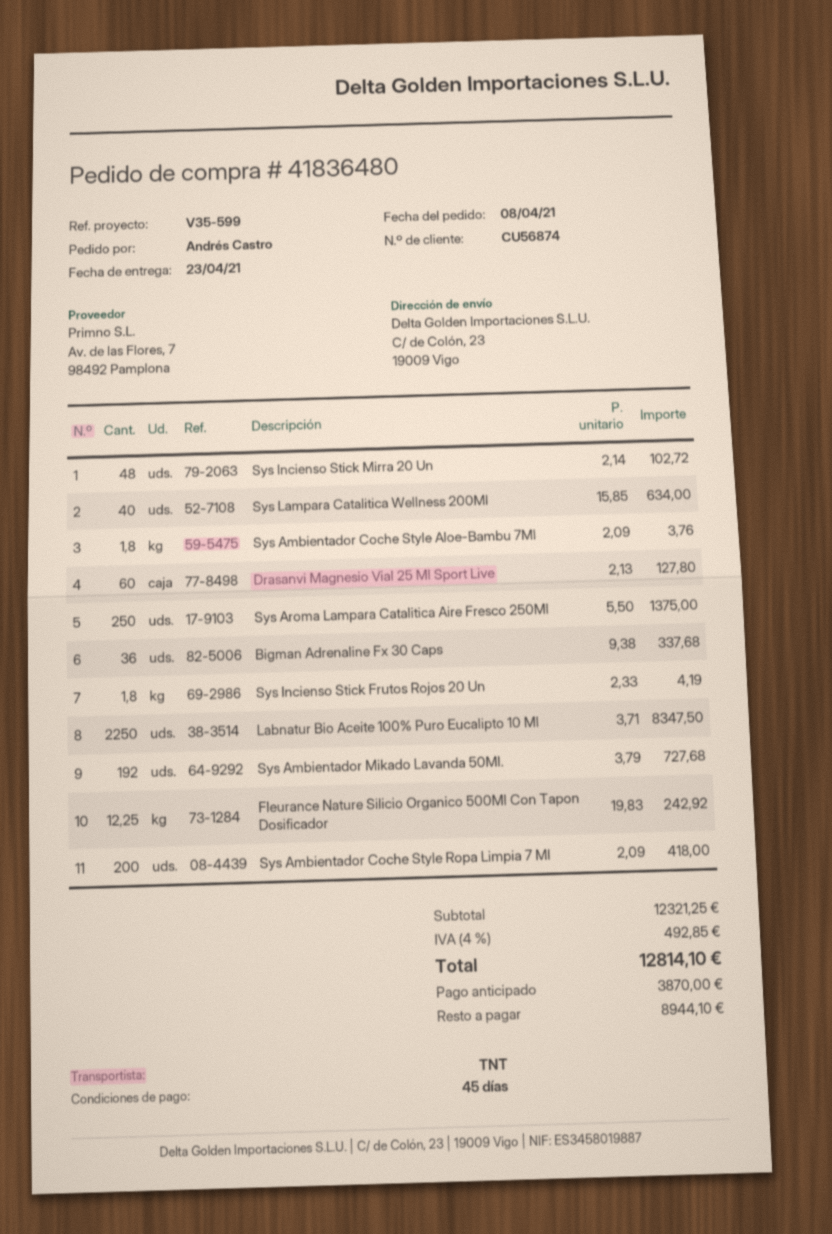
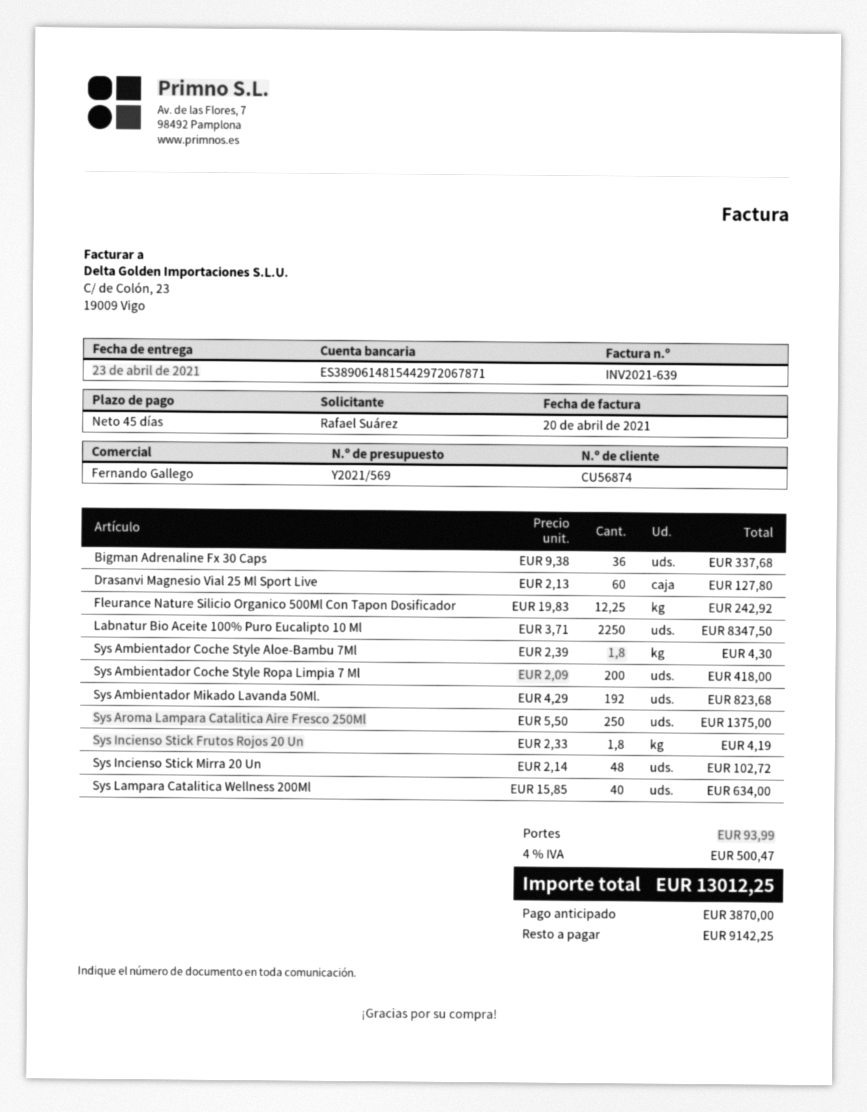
ordered by: Andrés Castro -> Rafael Suárez
Sys Ambientador Coche Style Aloe-Bambu 7Ml: 1.8 x 2.09 = 3.76 -> 1.8 x 2.39 = 4.30
Sys Ambientador Mikado Lavanda 50Ml.: 192 x 3.79 = 727.68 -> 192 x 4.29 = 823.68
shipping: none -> 93.99
tax: 4% = 492.85 -> 4% = 500.47
total: 12814.10 -> 13012.25
balance: 8944.10 -> 9142.25

